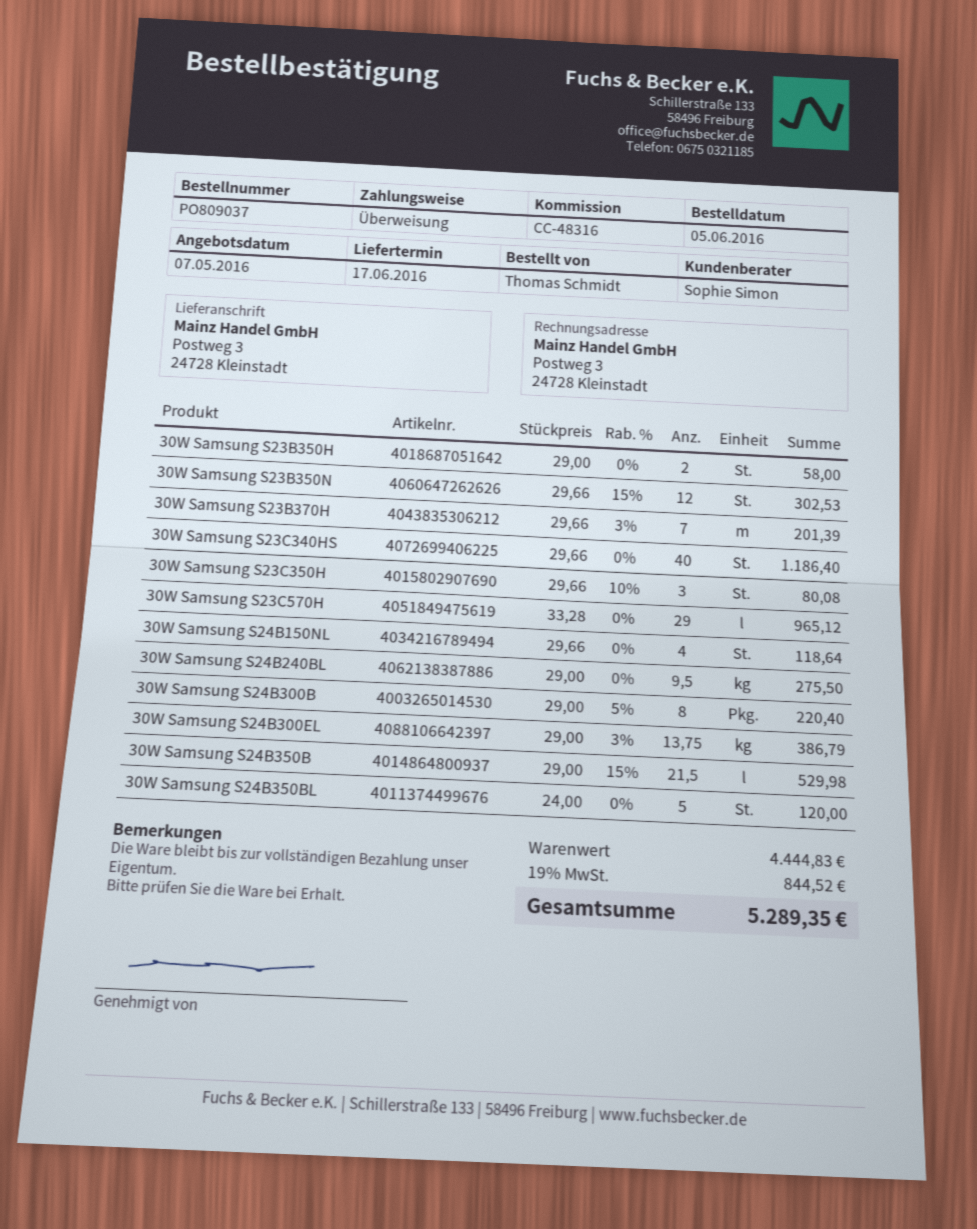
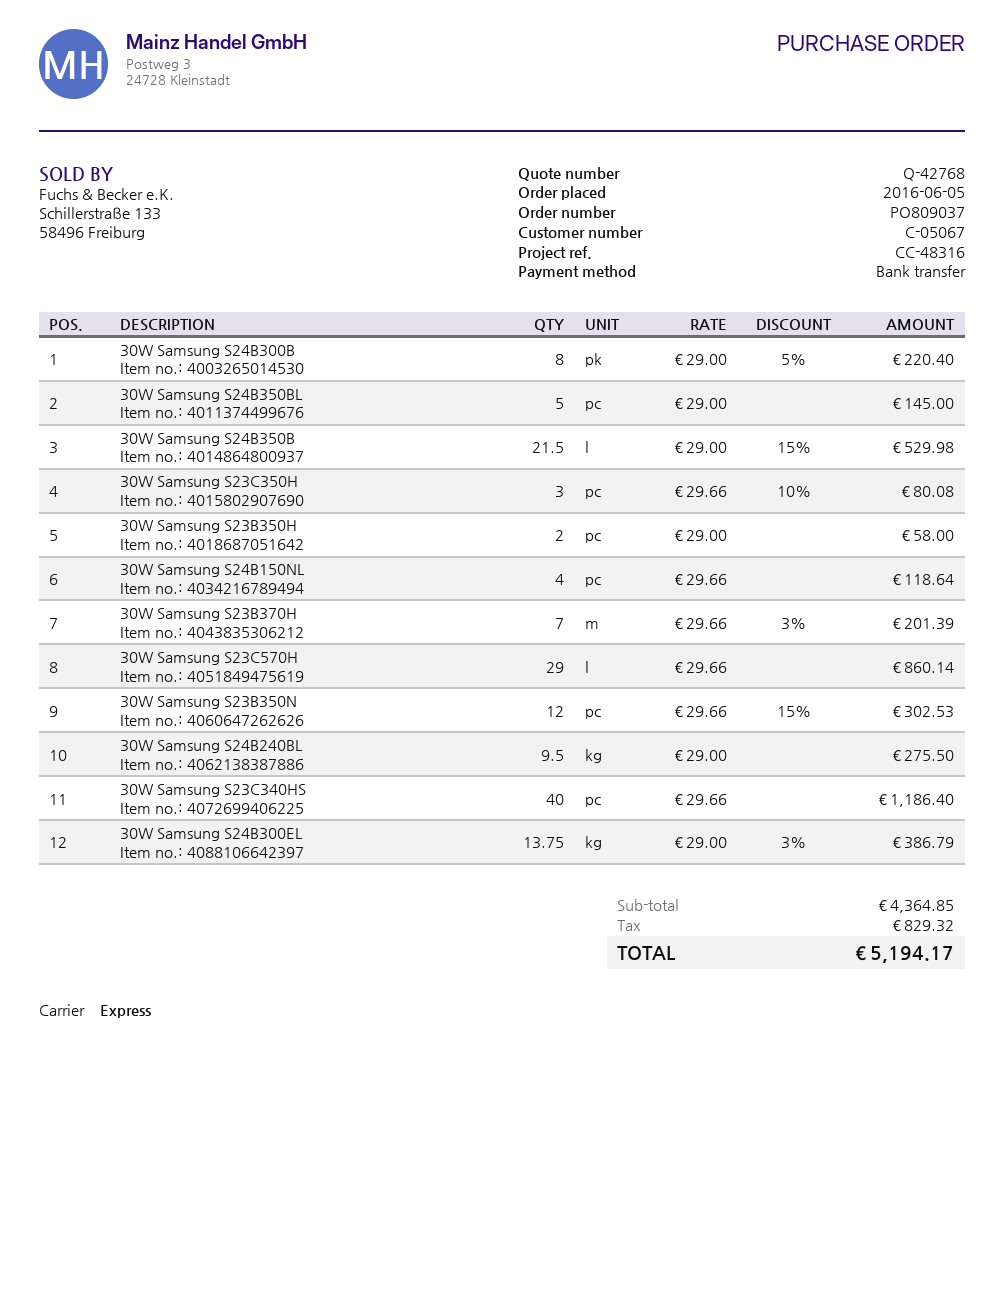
30W Samsung S23C570H: 29 x 33.28 = 965.12 -> 29 x 29.66 = 860.14
30W Samsung S24B350BL: 5 x 24.00 = 120.00 -> 5 x 29.00 = 145.00
subtotal: 4444.83 -> 4364.85
tax: 844.52 -> 829.32
total: 5289.35 -> 5194.17

